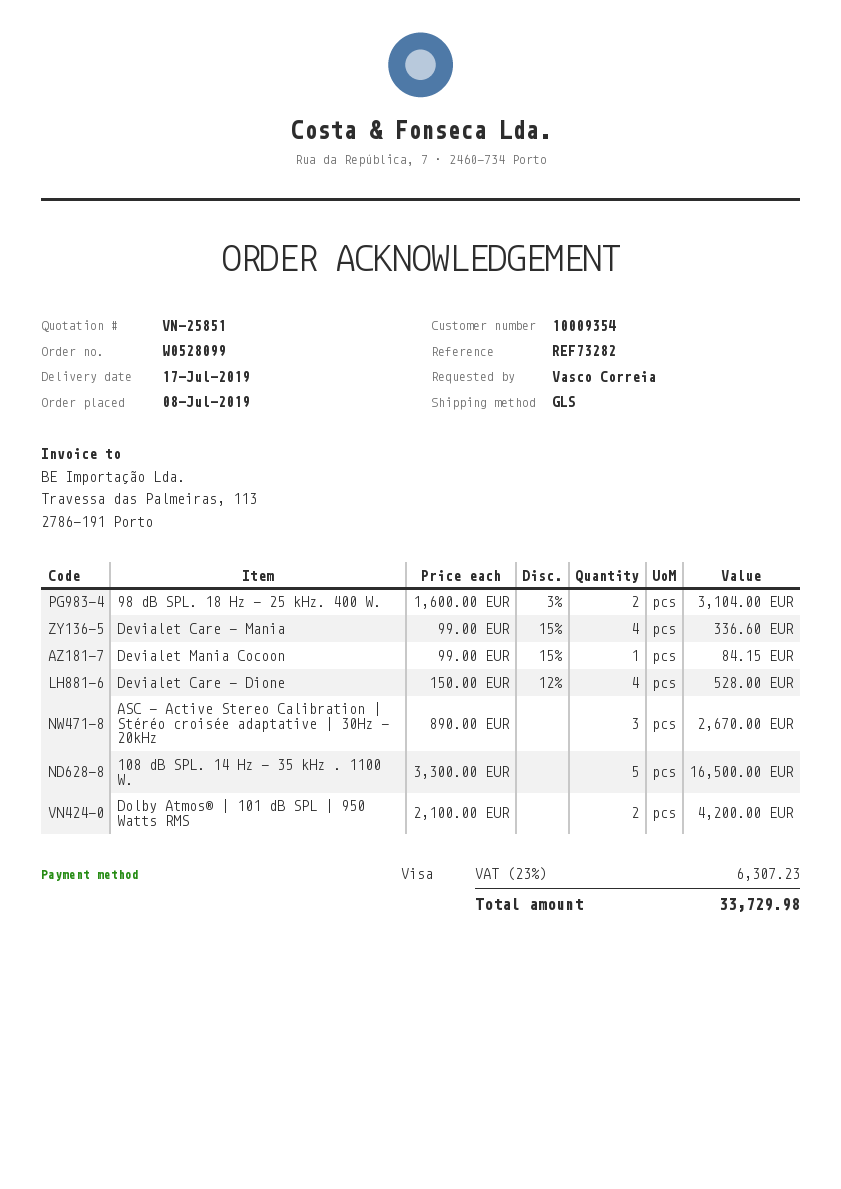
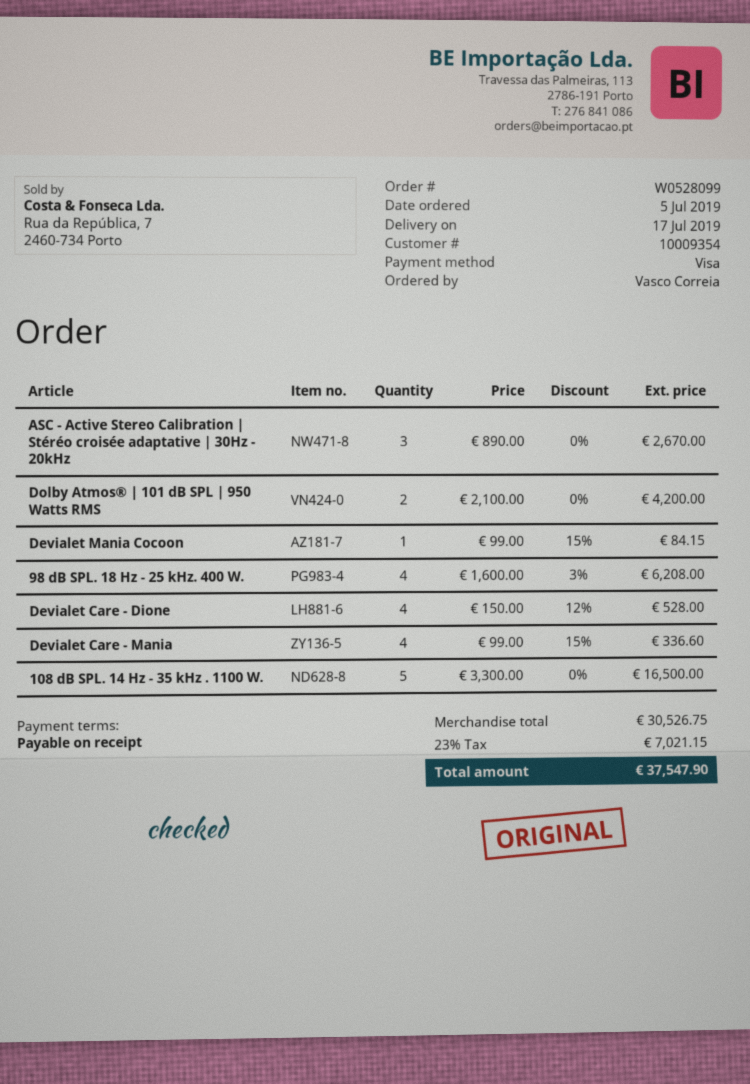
order date: 2019-07-08 -> 2019-07-05
98 dB SPL. 18 Hz - 25 kHz. 400 W.: 2 x 1600.00 - 3% = 3104.00 -> 4 x 1600.00 - 3% = 6208.00
tax: 23% = 6307.23 -> 23% = 7021.15
total: 33729.98 -> 37547.90

